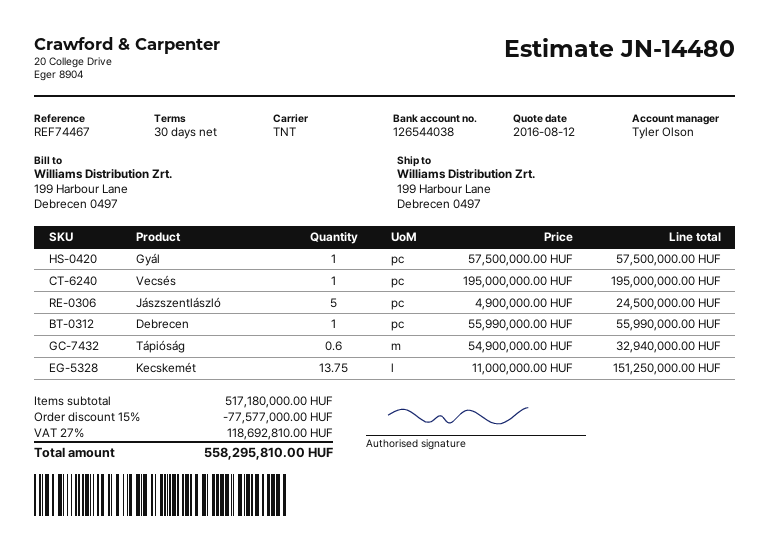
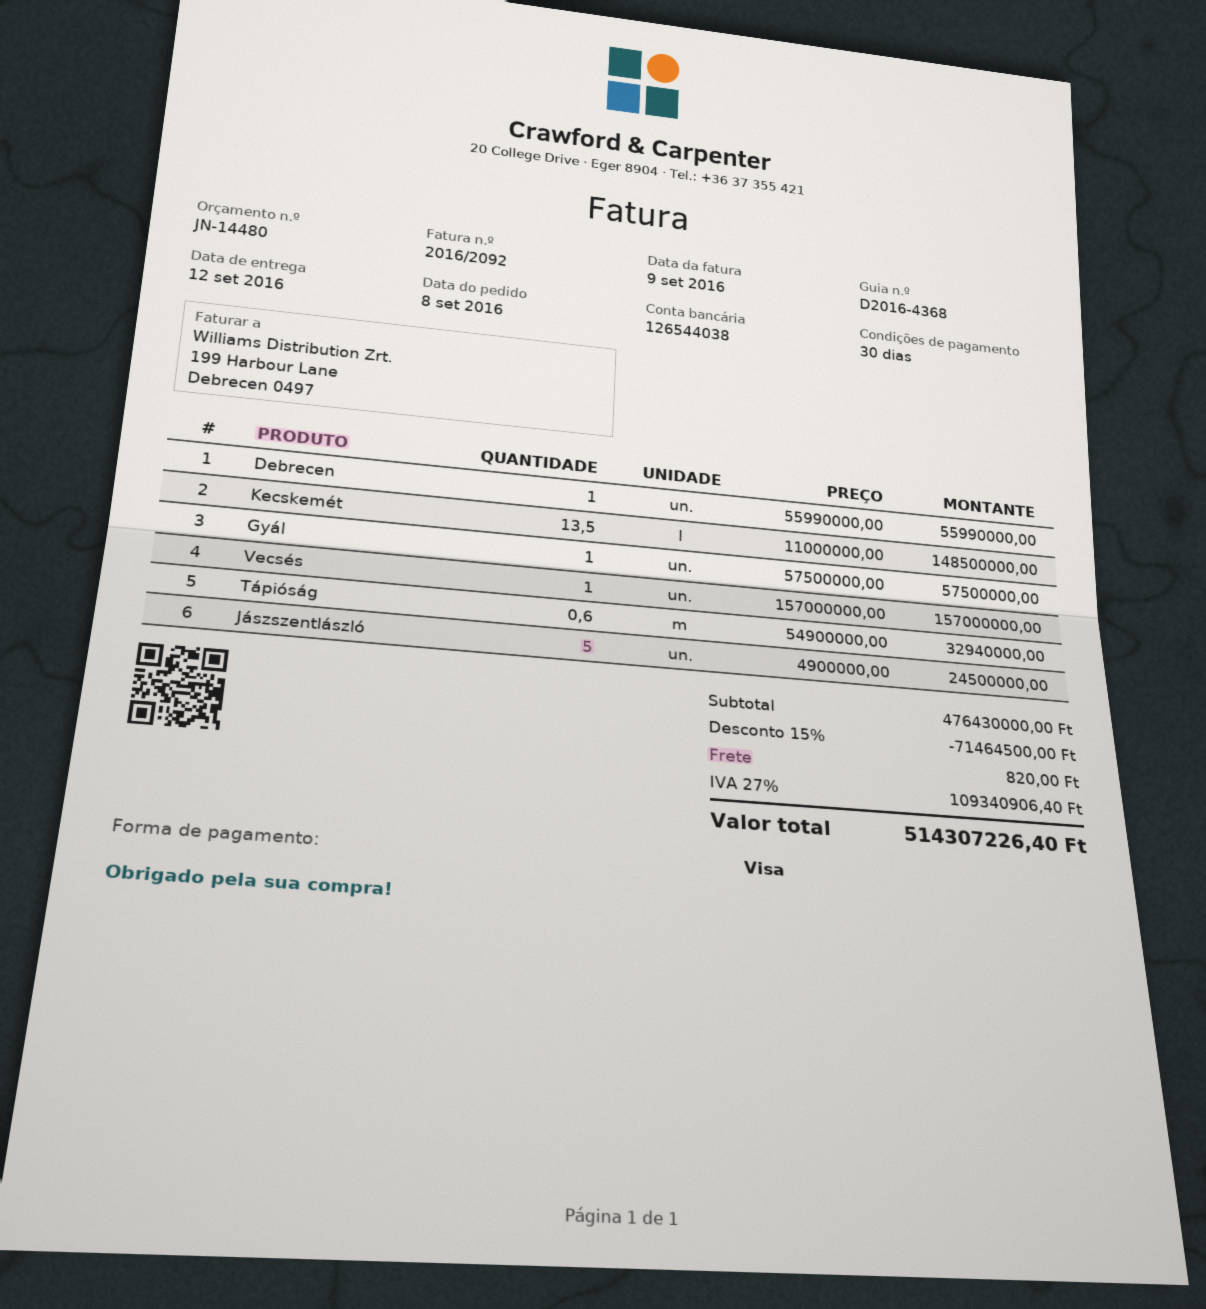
Vecsés: 1 x 195000000.00 = 195000000.00 -> 1 x 157000000.00 = 157000000.00
Kecskemét: 13.75 x 11000000.00 = 151250000.00 -> 13.5 x 11000000.00 = 148500000.00
subtotal: 517180000.00 -> 476430000.00
discount: 15% = 77577000.00 -> 15% = 71464500.00
shipping: none -> 820.00
tax: 27% = 118692810.00 -> 27% = 109340906.40
total: 558295810.00 -> 514307226.40

